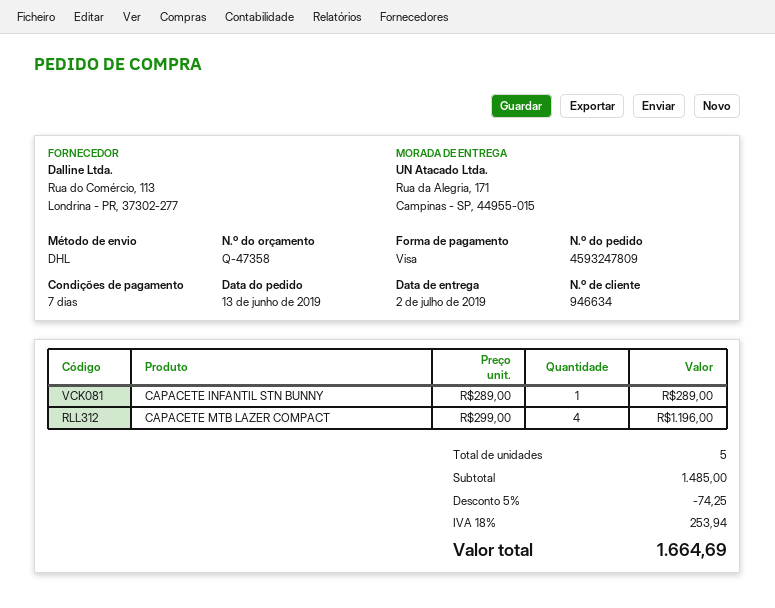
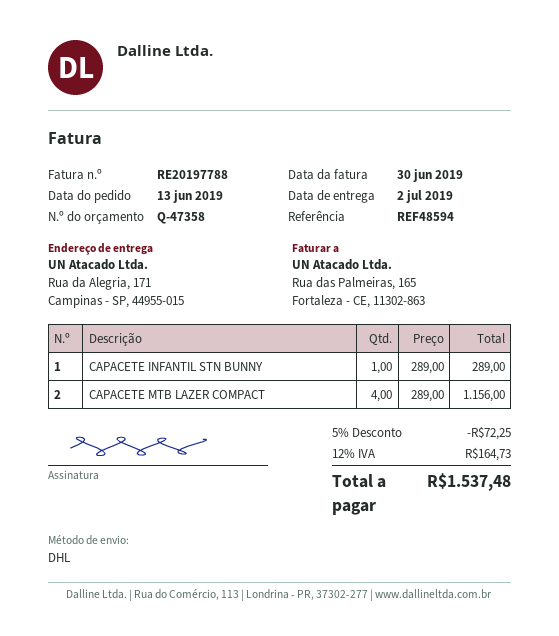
CAPACETE MTB LAZER COMPACT: 4 x 299.00 = 1196.00 -> 4 x 289.00 = 1156.00
discount: 5% = 74.25 -> 5% = 72.25
tax: 18% = 253.94 -> 12% = 164.73
total: 1664.69 -> 1537.48

